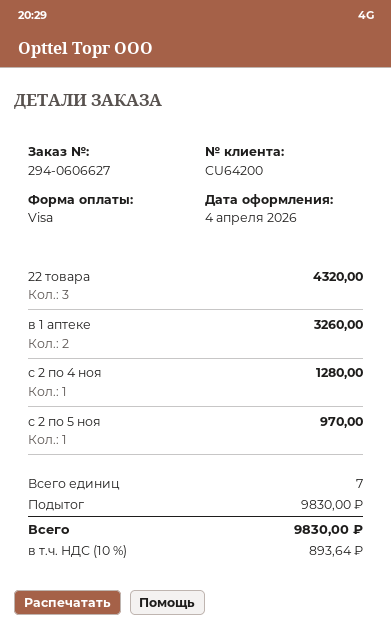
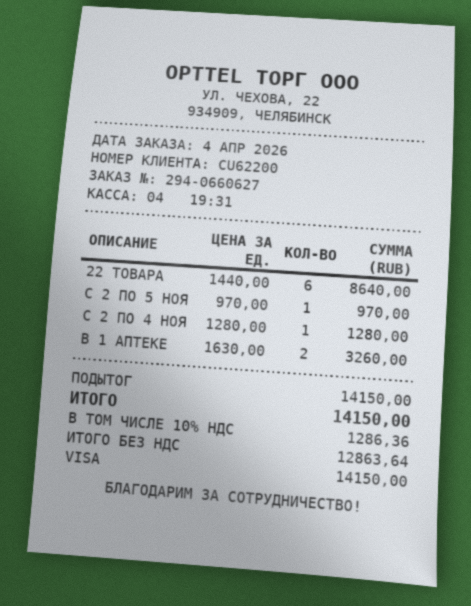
order number: 294-0606627 -> 294-0660627
customer number: CU64200 -> CU62200
22 товара: 3 for 4320.00 -> 6 for 8640.00
subtotal: 9830.00 -> 14150.00
tax: 10% = 893.64 -> 10% = 1286.36
total: 9830.00 -> 14150.00

